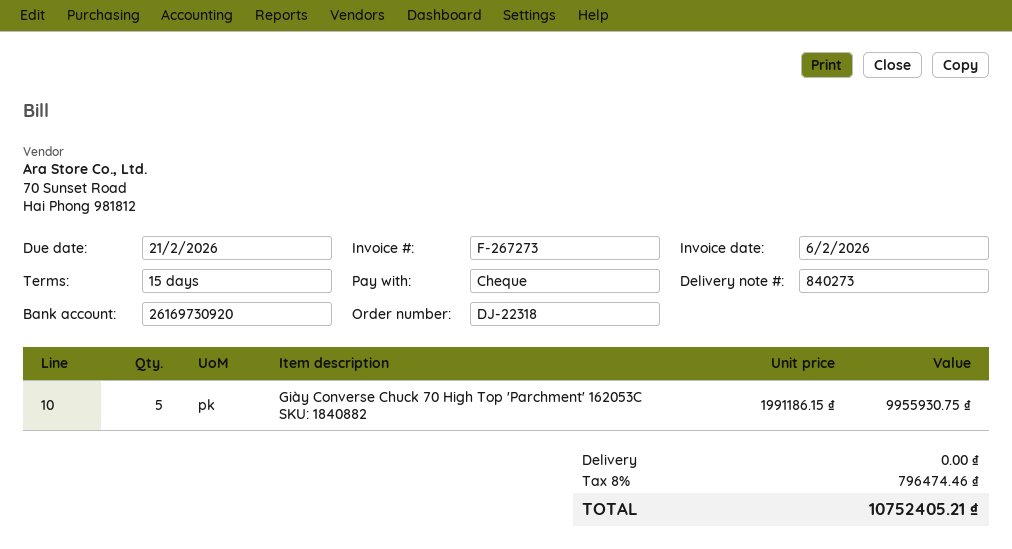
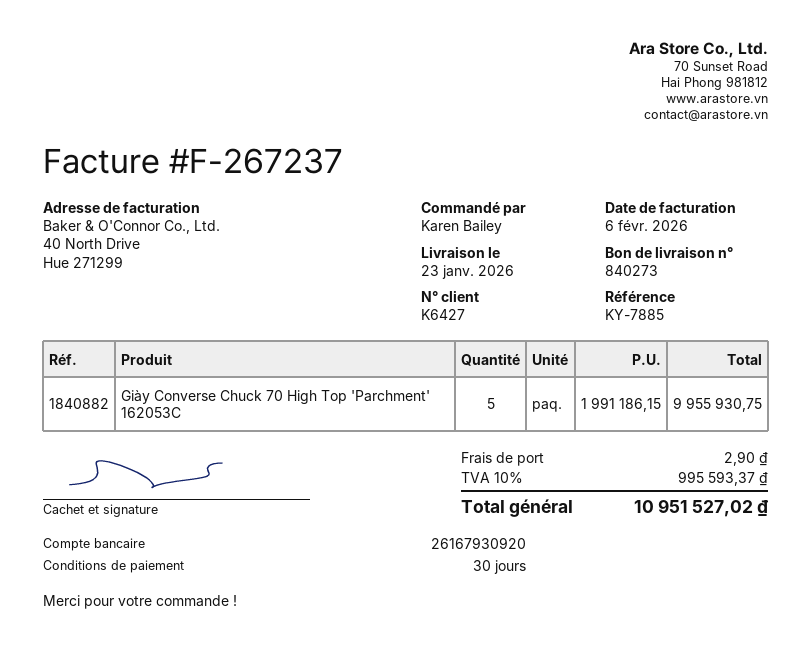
invoice number: F-267273 -> F-267237
payment terms: 15 days -> 30 days
bank account: 26169730920 -> 26167930920
shipping: 0.00 -> 2.90
tax: 8% = 796474.46 -> 10% = 995593.37
total: 10752405.21 -> 10951527.02

